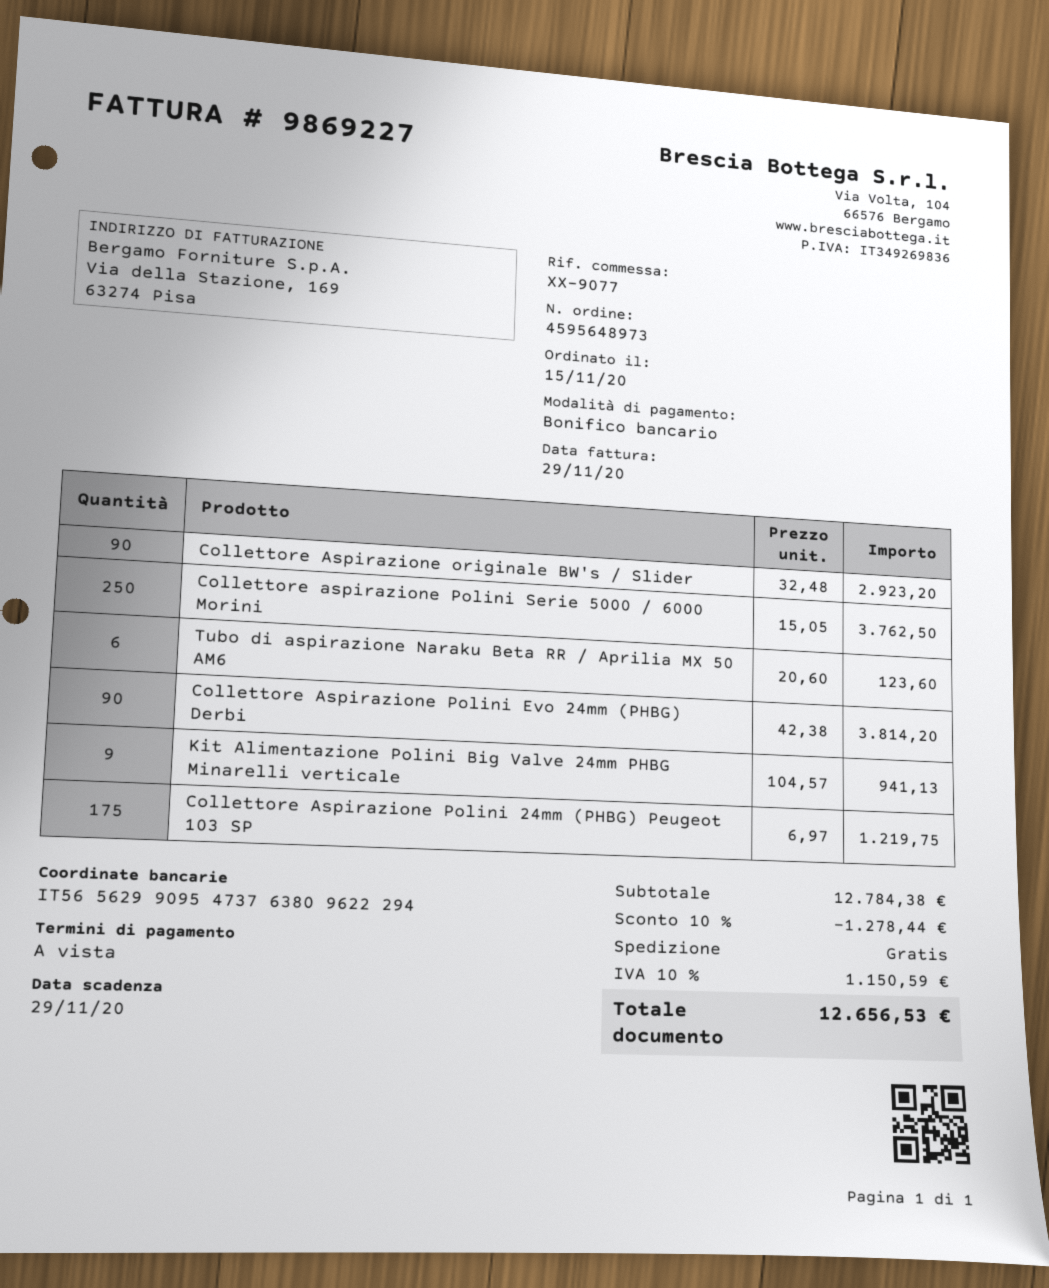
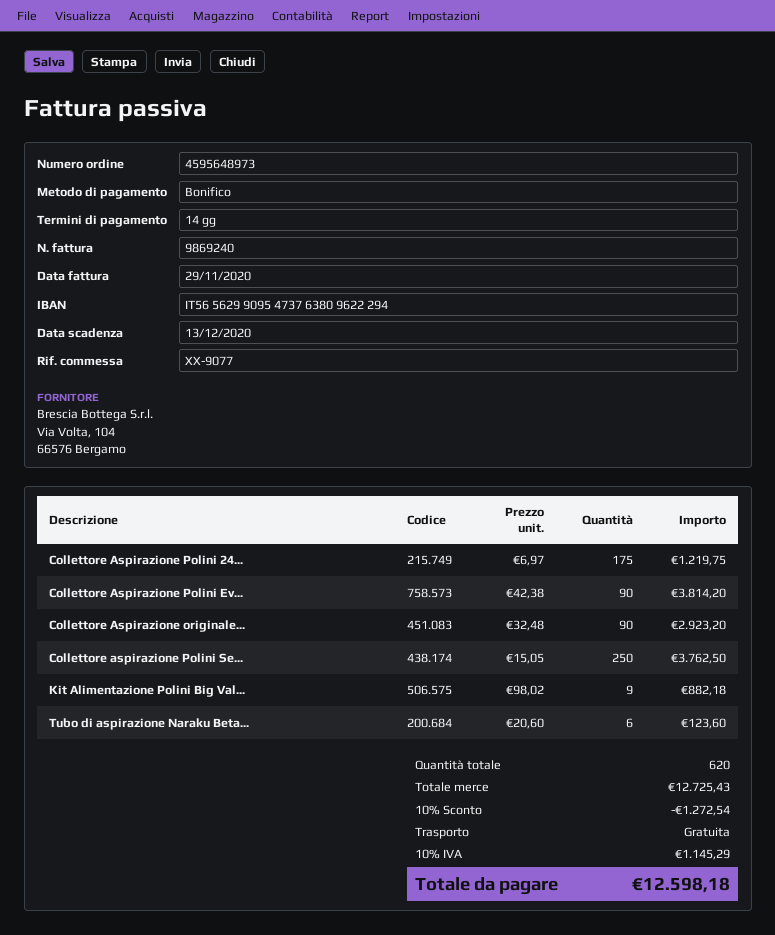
invoice number: 9869227 -> 9869240
payment terms: on receipt -> 14 days
due date: 2020-11-29 -> 2020-12-13
Kit Alimentazione Polini Big Valve 24mm PHBG Minarelli verticale: 9 x 104.57 = 941.13 -> 9 x 98.02 = 882.18
subtotal: 12784.38 -> 12725.43
discount: 10% = 1278.44 -> 10% = 1272.54
tax: 10% = 1150.59 -> 10% = 1145.29
total: 12656.53 -> 12598.18

